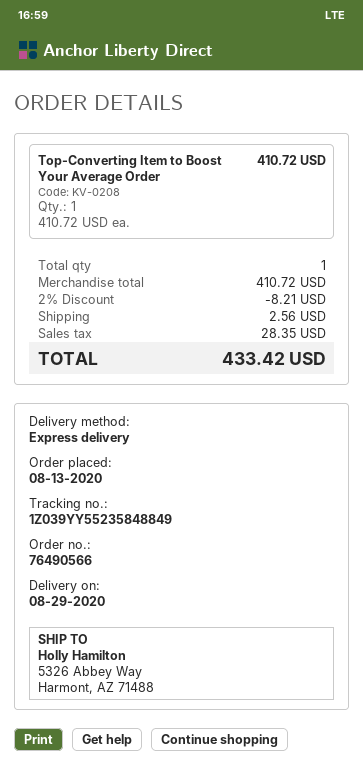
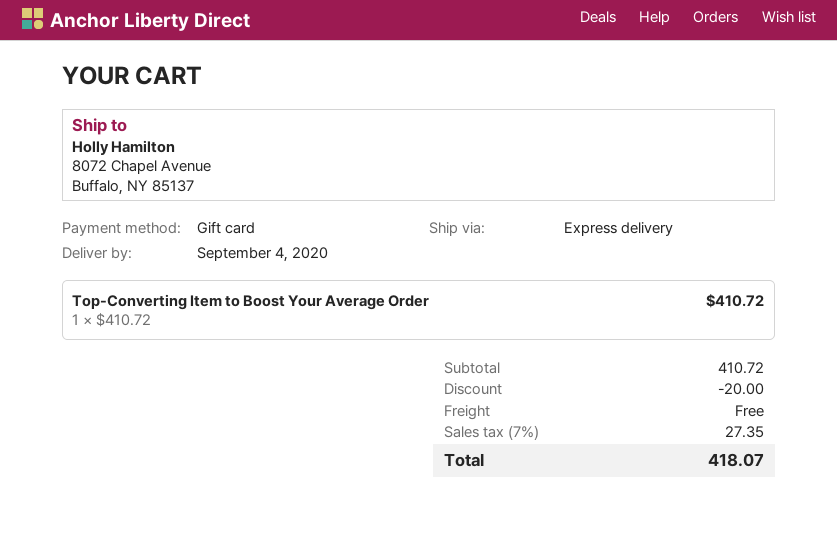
delivery date: 2020-08-29 -> 2020-09-04
ship to: 5326 Abbey Way, Harmont, AZ 71488 -> 8072 Chapel Avenue, Buffalo, NY 85137
discount: 8.21 -> 20.00
shipping: 2.56 -> 0.00
tax: 28.35 -> 27.35
total: 433.42 -> 418.07

